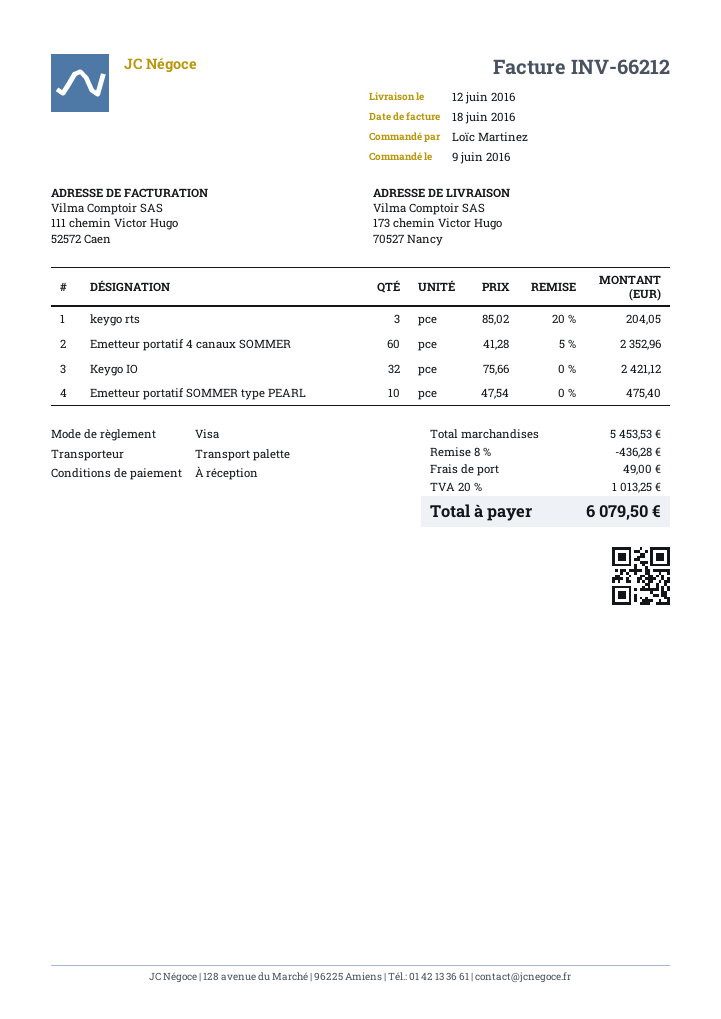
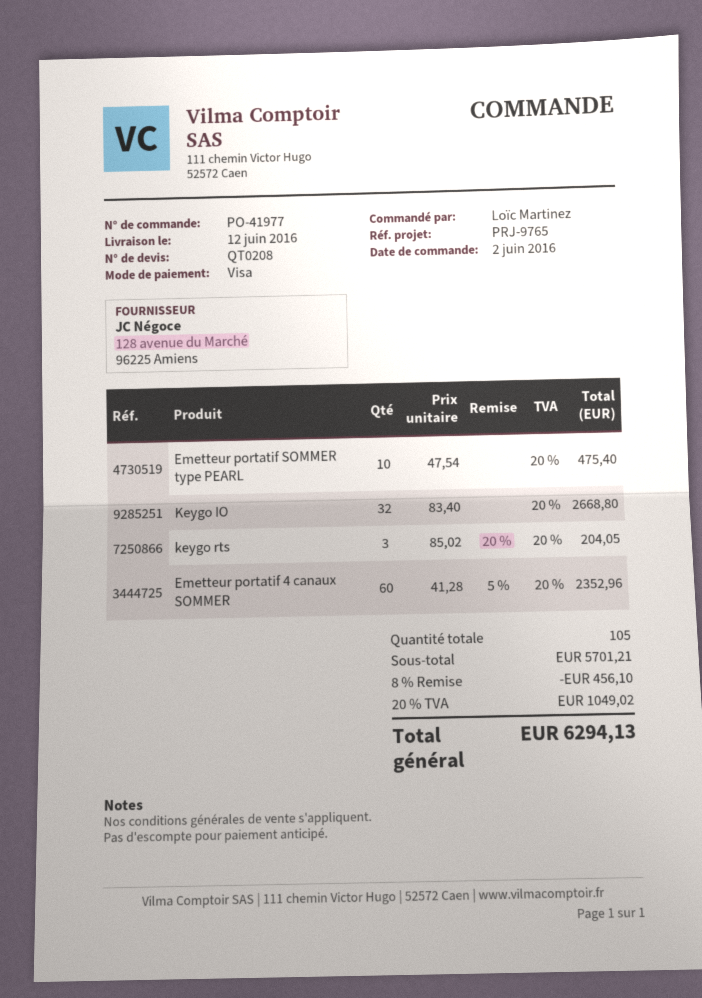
order date: 2016-06-09 -> 2016-06-02
Keygo IO: 32 x 75.66 = 2421.12 -> 32 x 83.40 = 2668.80
subtotal: 5453.53 -> 5701.21
discount: 8% = 436.28 -> 8% = 456.10
shipping: 49.00 -> none
tax: 20% = 1013.25 -> 20% = 1049.02
total: 6079.50 -> 6294.13

